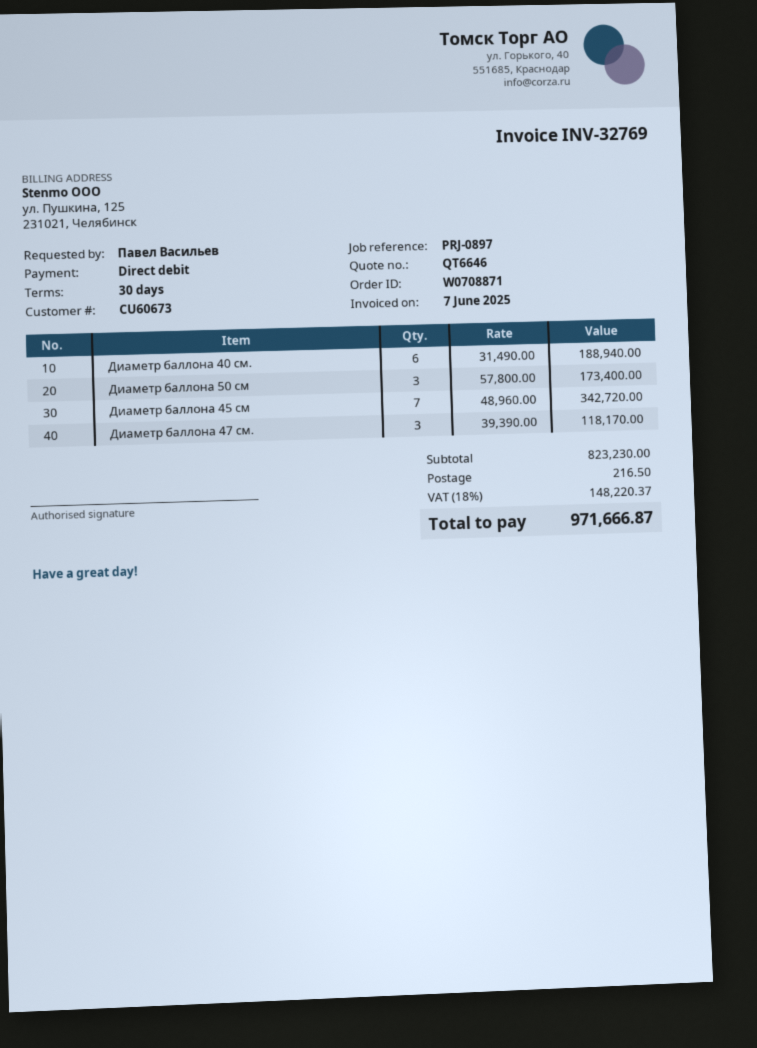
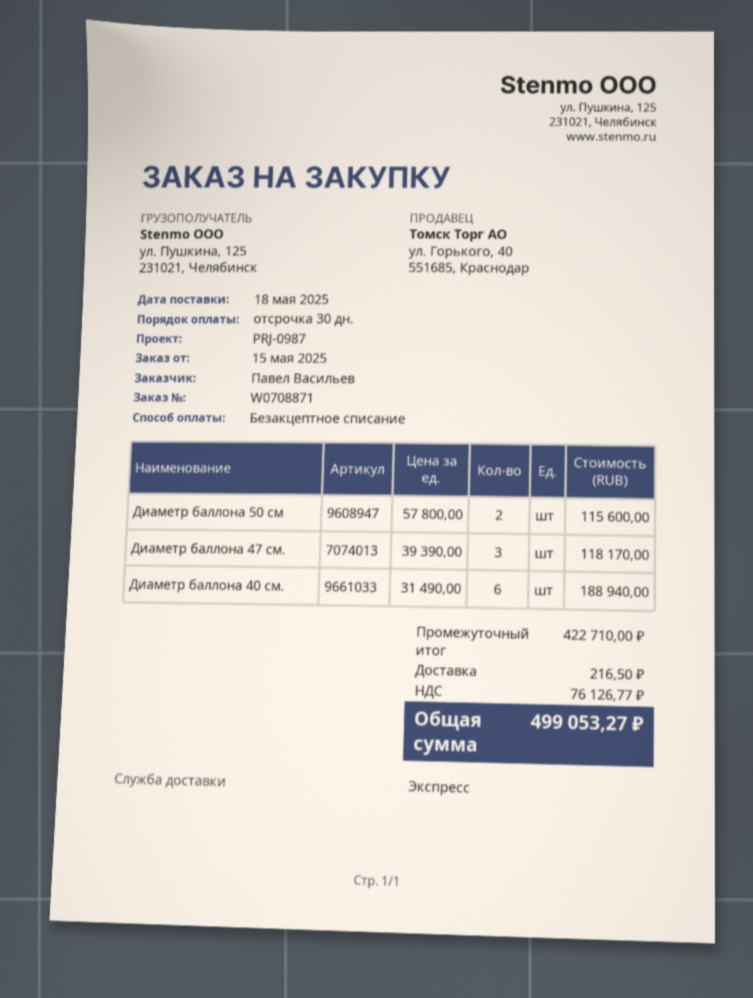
reference: PRJ-0897 -> PRJ-0987
Диаметр баллона 50 см: 3 x 57800.00 = 173400.00 -> 2 x 57800.00 = 115600.00
Диаметр баллона 45 см: 7 x 48960.00 = 342720.00 -> none
subtotal: 823230.00 -> 422710.00
tax: 148220.37 -> 76126.77
total: 971666.87 -> 499053.27

